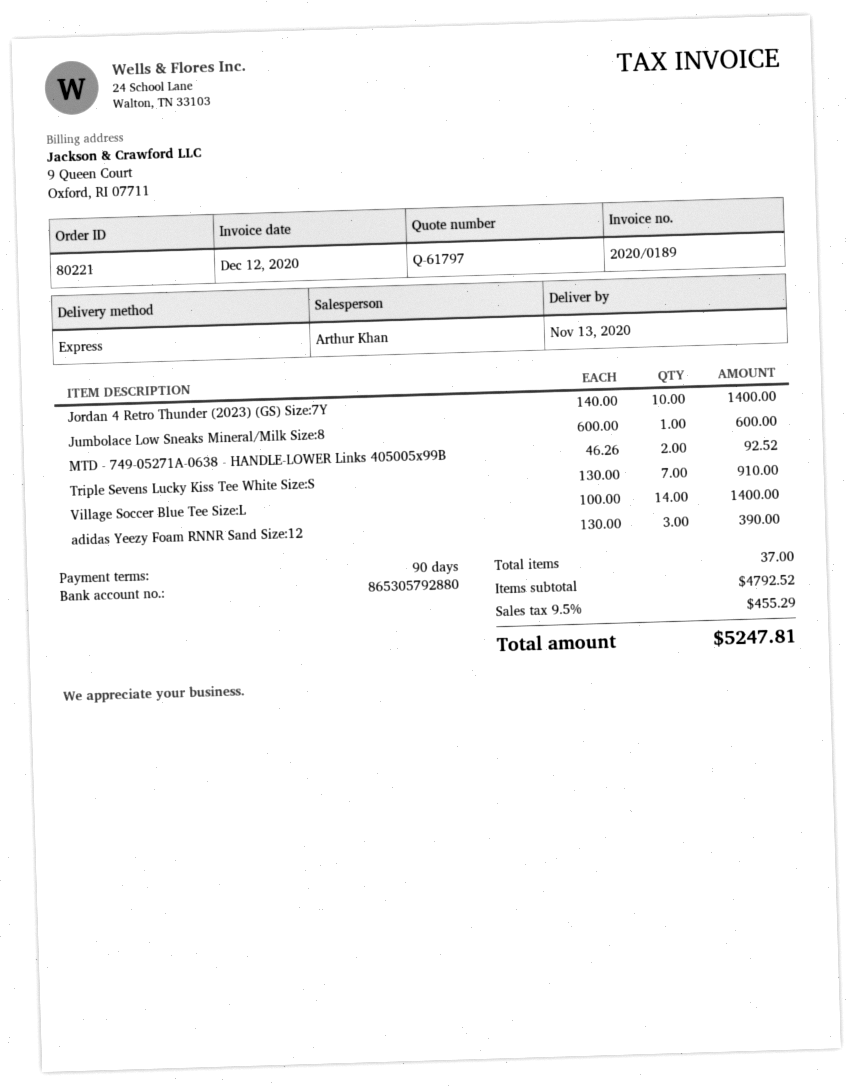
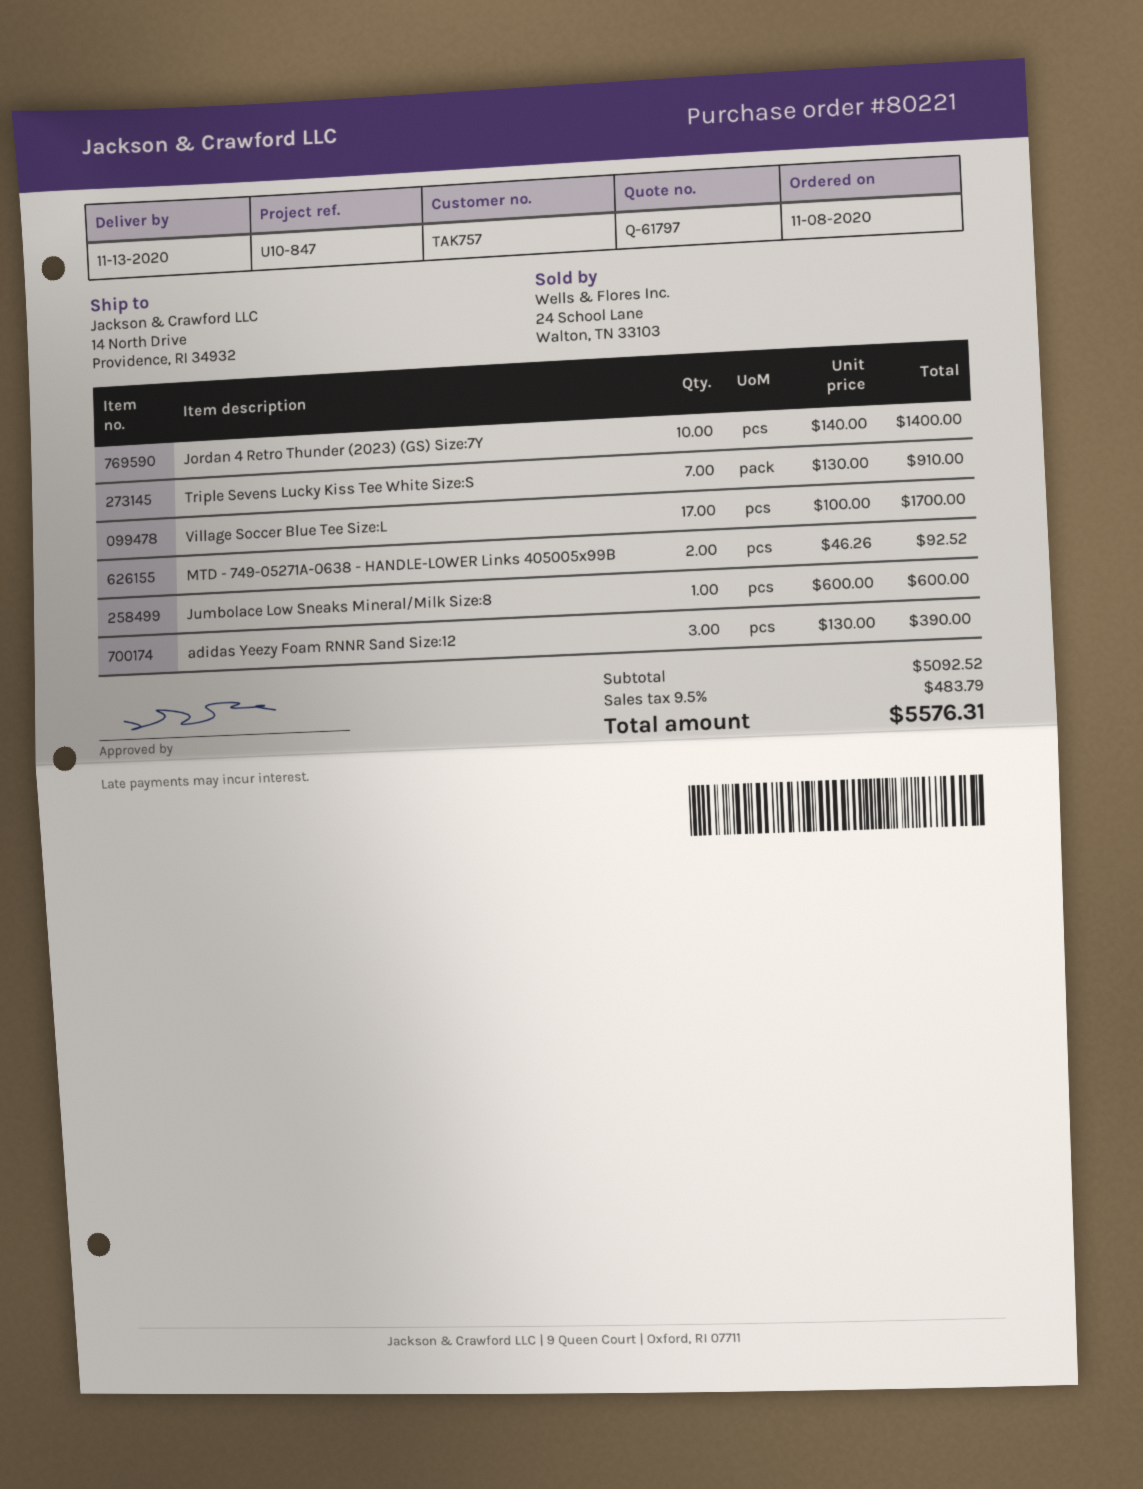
Village Soccer Blue Tee Size:L: 14 x 100.00 = 1400.00 -> 17 x 100.00 = 1700.00
subtotal: 4792.52 -> 5092.52
tax: 9.5% = 455.29 -> 9.5% = 483.79
total: 5247.81 -> 5576.31

